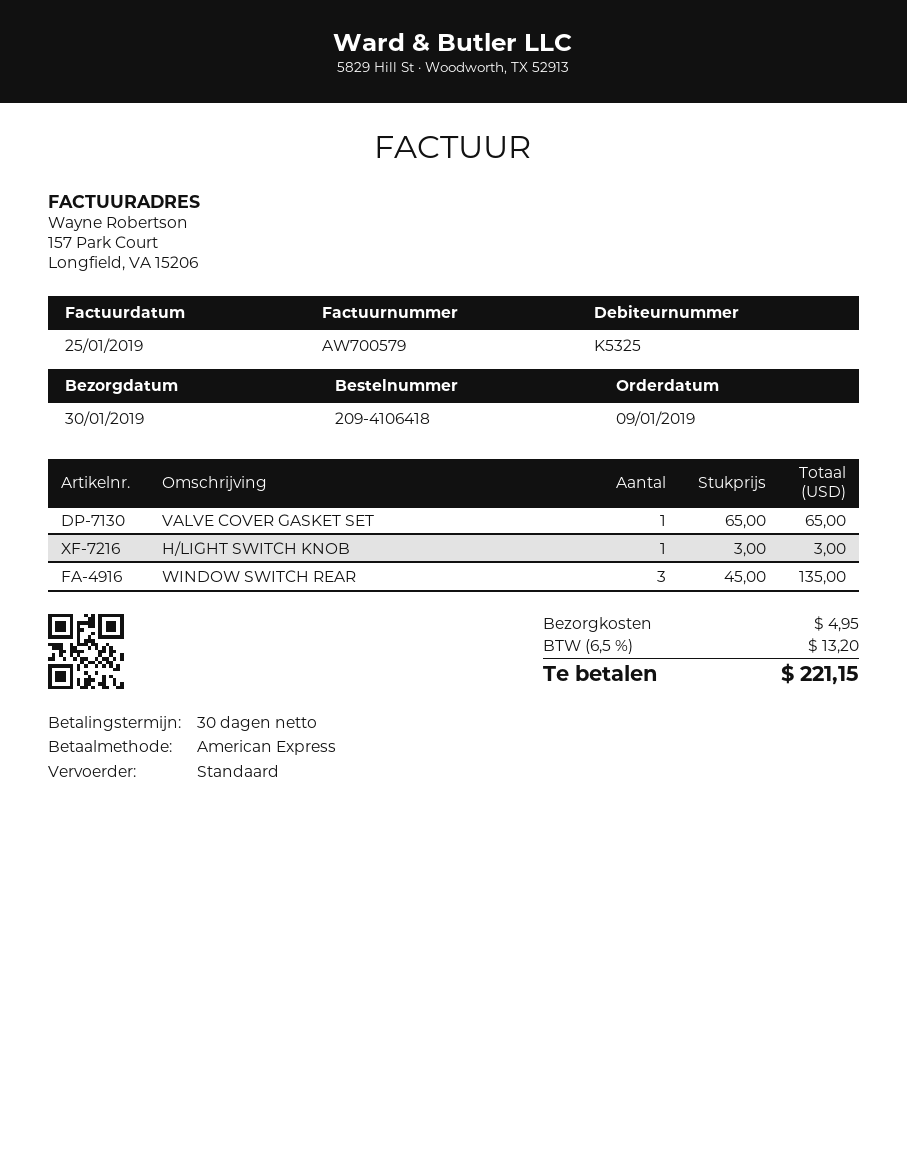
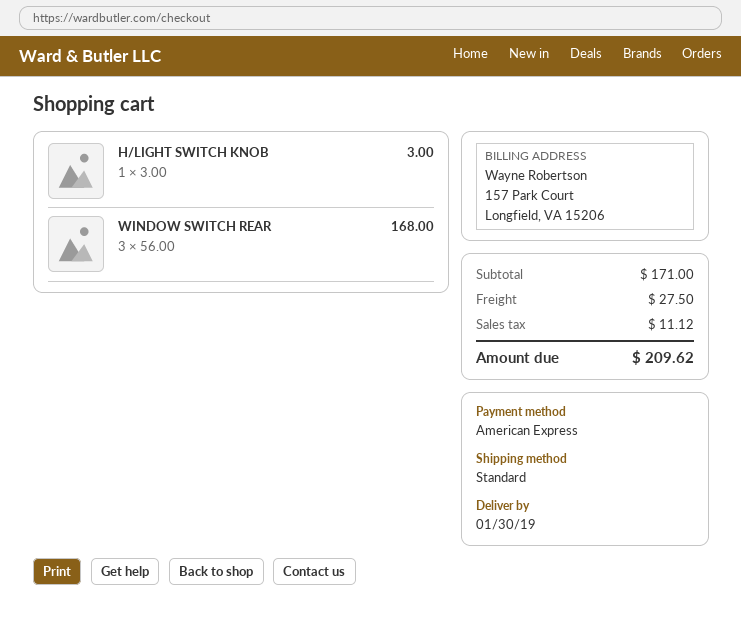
VALVE COVER GASKET SET: 1 x 65.00 = 65.00 -> none
WINDOW SWITCH REAR: 3 x 45.00 = 135.00 -> 3 x 56.00 = 168.00
shipping: 4.95 -> 27.50
tax: 13.20 -> 11.12
total: 221.15 -> 209.62

